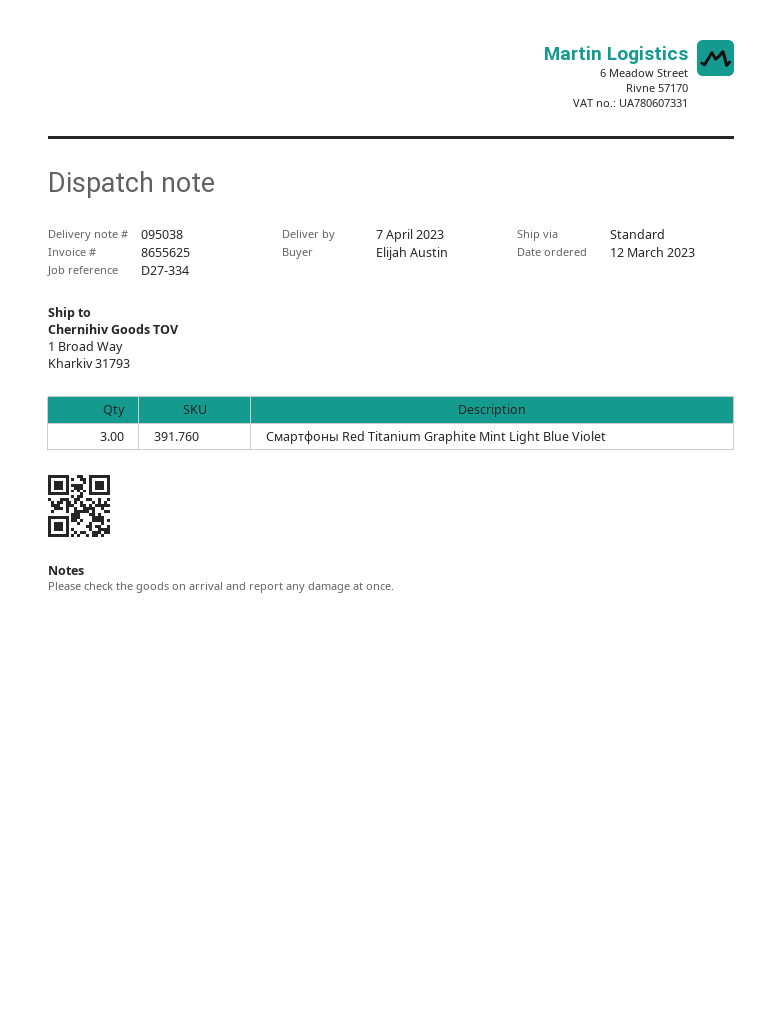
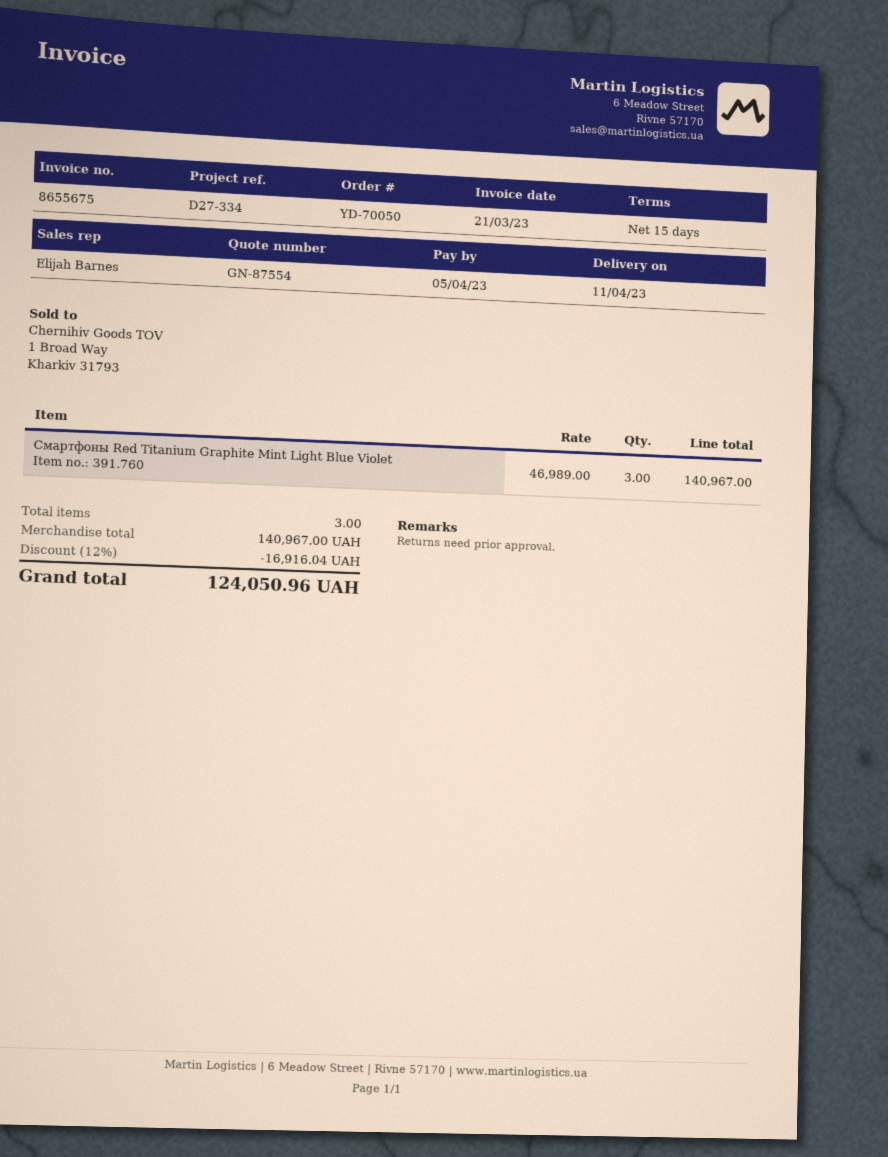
delivery date: 2023-04-07 -> 2023-04-11
invoice number: 8655625 -> 8655675

